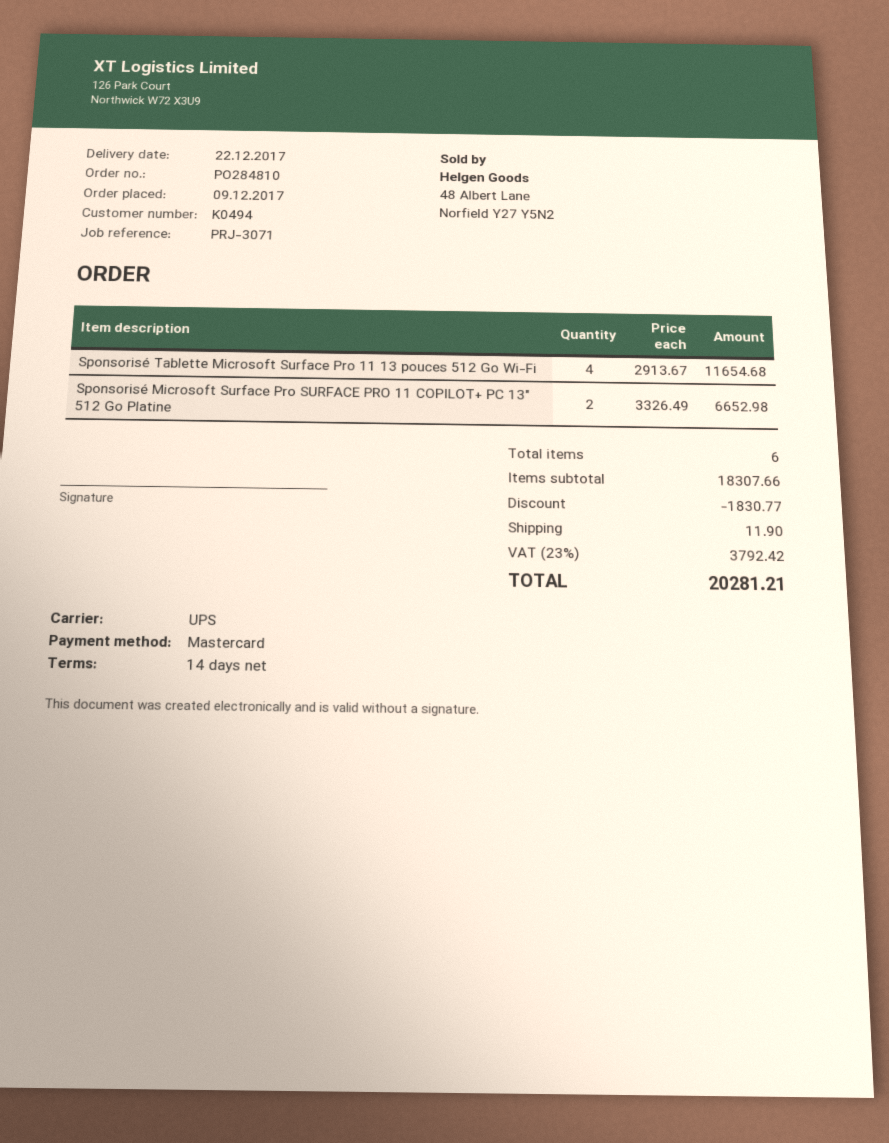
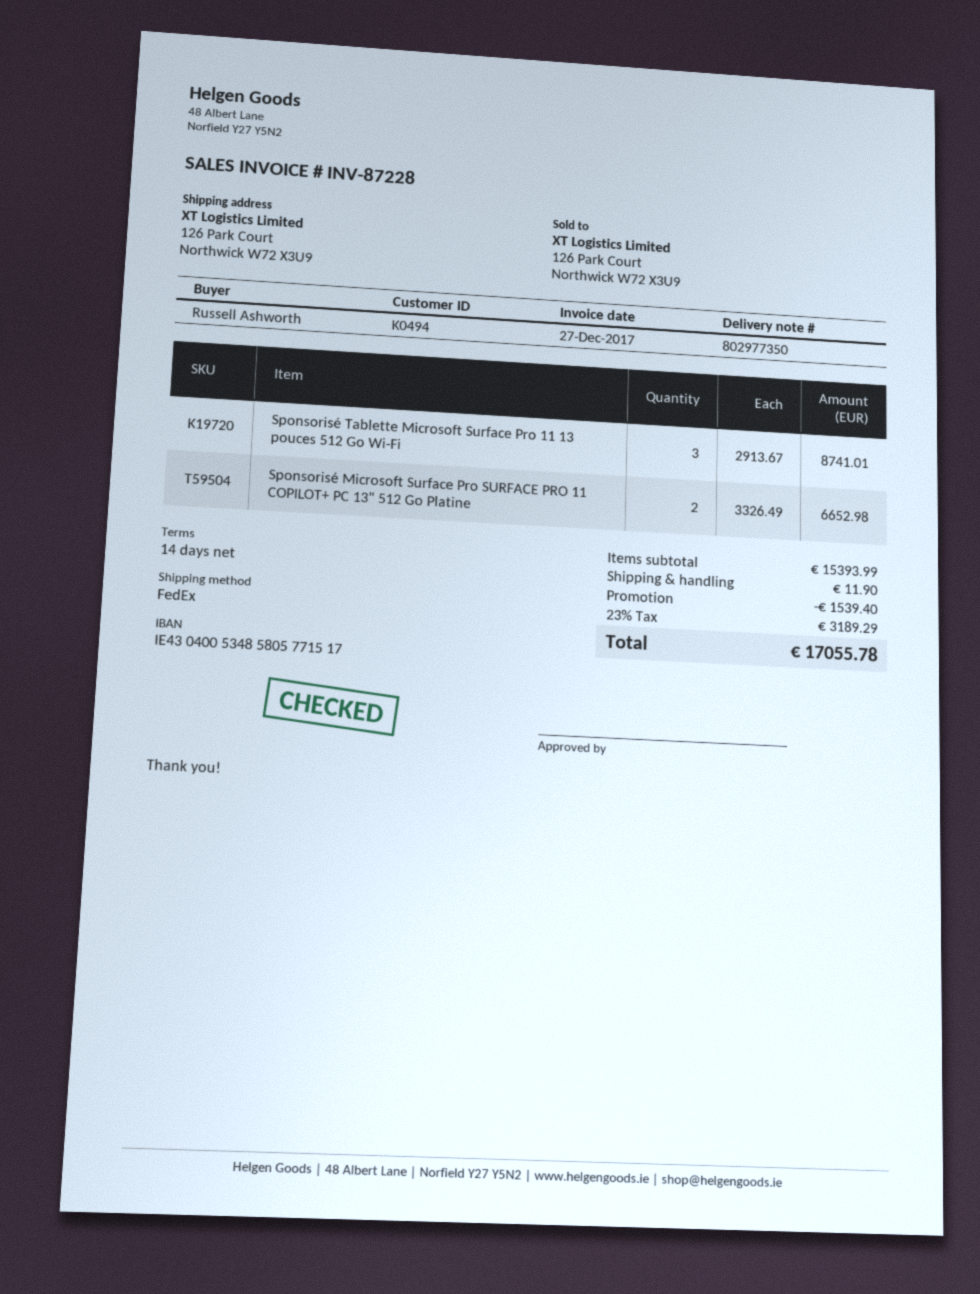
shipping method: UPS -> FedEx
Sponsorisé Tablette Microsoft Surface Pro 11 13 pouces 512 Go Wi-Fi: 4 x 2913.67 = 11654.68 -> 3 x 2913.67 = 8741.01
subtotal: 18307.66 -> 15393.99
discount: 1830.77 -> 1539.40
tax: 23% = 3792.42 -> 23% = 3189.29
total: 20281.21 -> 17055.78

